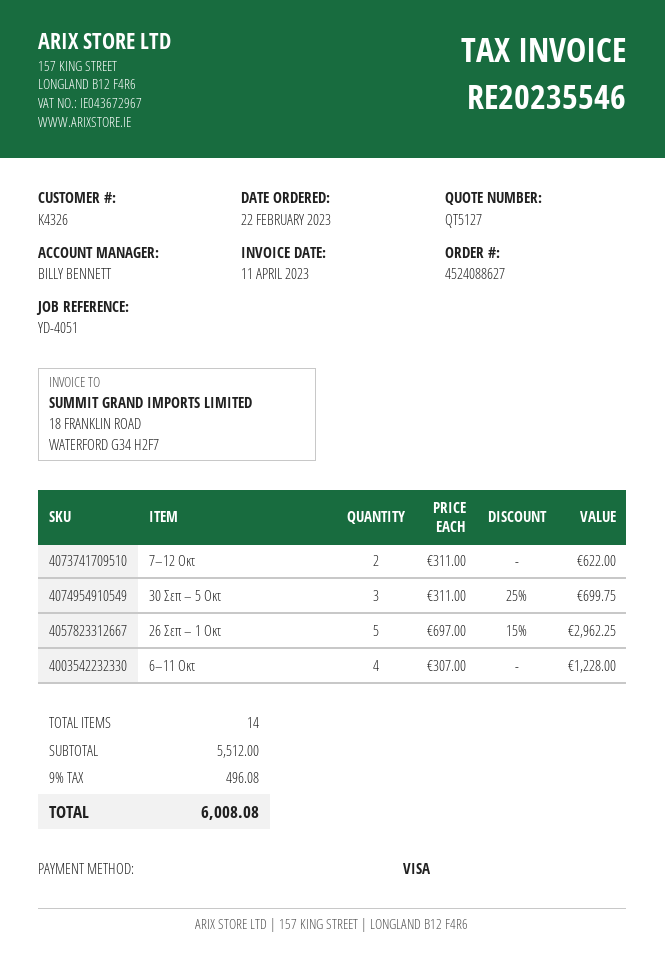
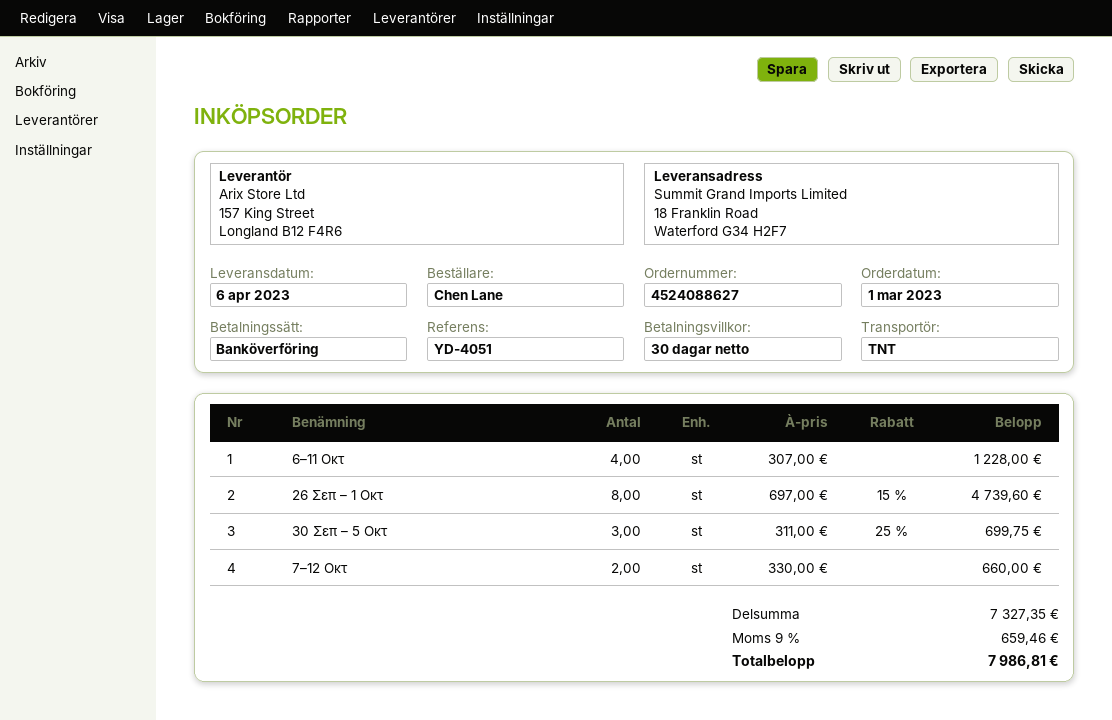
order date: 2023-02-22 -> 2023-03-01
payment method: Visa -> bank transfer
7–12 Οκτ: 2 x 311.00 = 622.00 -> 2 x 330.00 = 660.00
26 Σεπ – 1 Οκτ: 5 x 697.00 - 15% = 2962.25 -> 8 x 697.00 - 15% = 4739.60
subtotal: 5512.00 -> 7327.35
tax: 9% = 496.08 -> 9% = 659.46
total: 6008.08 -> 7986.81

